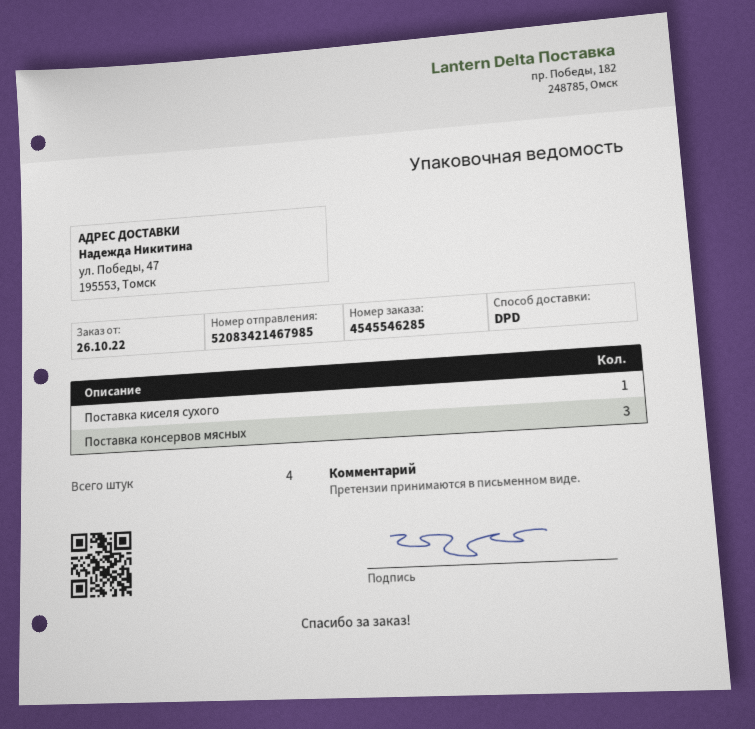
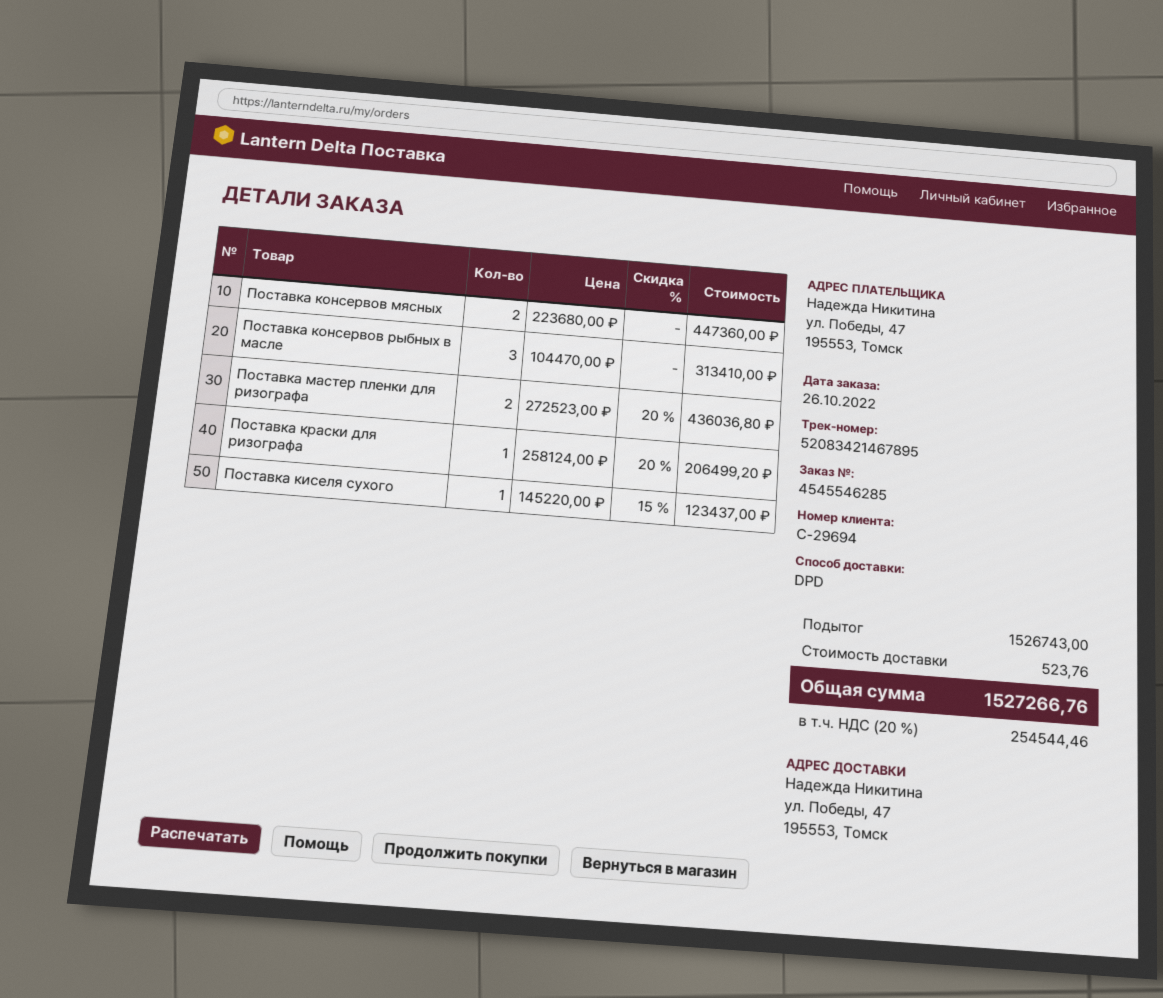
tracking number: 52083421467985 -> 52083421467895
Поставка консервов мясных: 3 -> 2
Поставка консервов рыбных в масле: none -> 3
Поставка мастер пленки для ризографа: none -> 2
Поставка краски для ризографа: none -> 1

